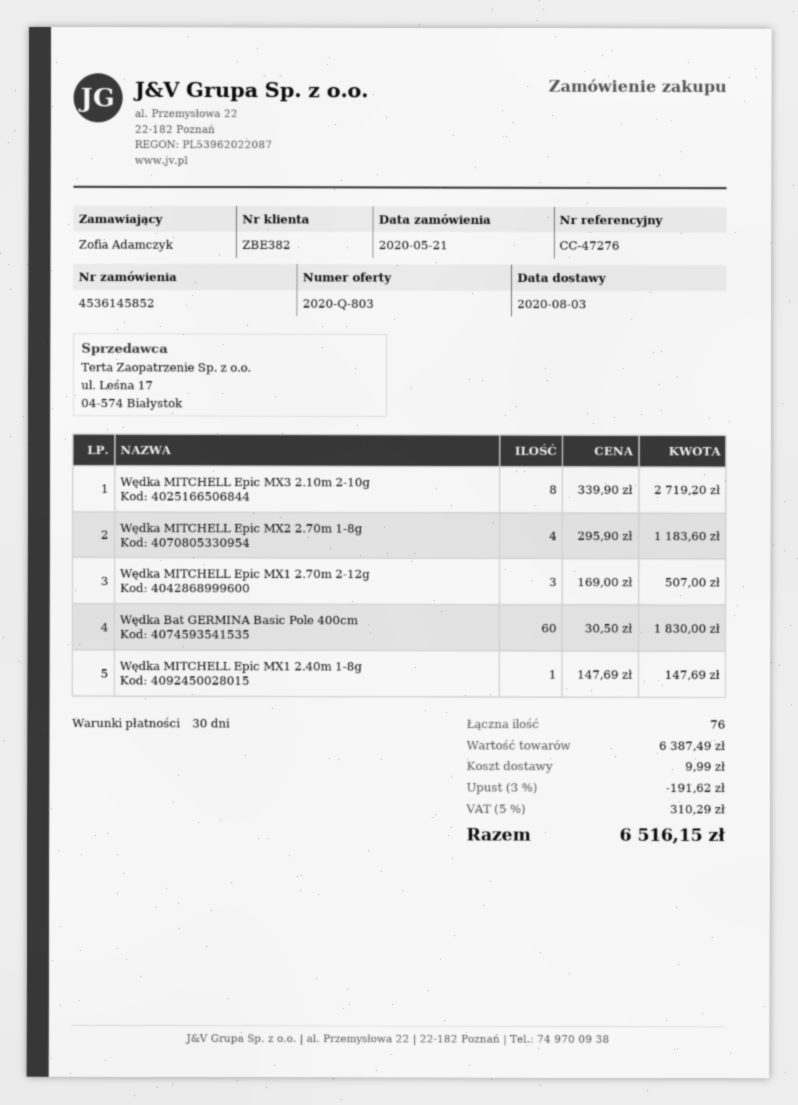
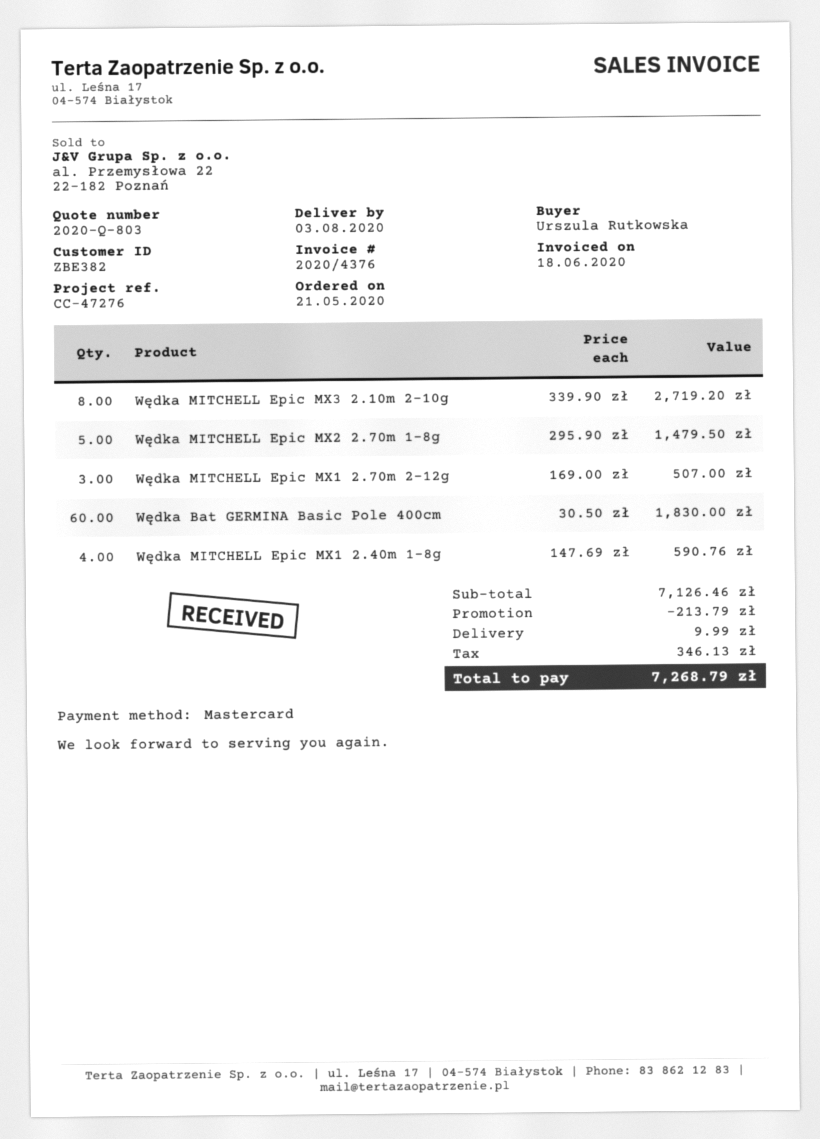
ordered by: Zofia Adamczyk -> Urszula Rutkowska
Wędka MITCHELL Epic MX2 2.70m 1-8g: 4 x 295.90 = 1183.60 -> 5 x 295.90 = 1479.50
Wędka MITCHELL Epic MX1 2.40m 1-8g: 1 x 147.69 = 147.69 -> 4 x 147.69 = 590.76
subtotal: 6387.49 -> 7126.46
discount: 191.62 -> 213.79
tax: 310.29 -> 346.13
total: 6516.15 -> 7268.79

